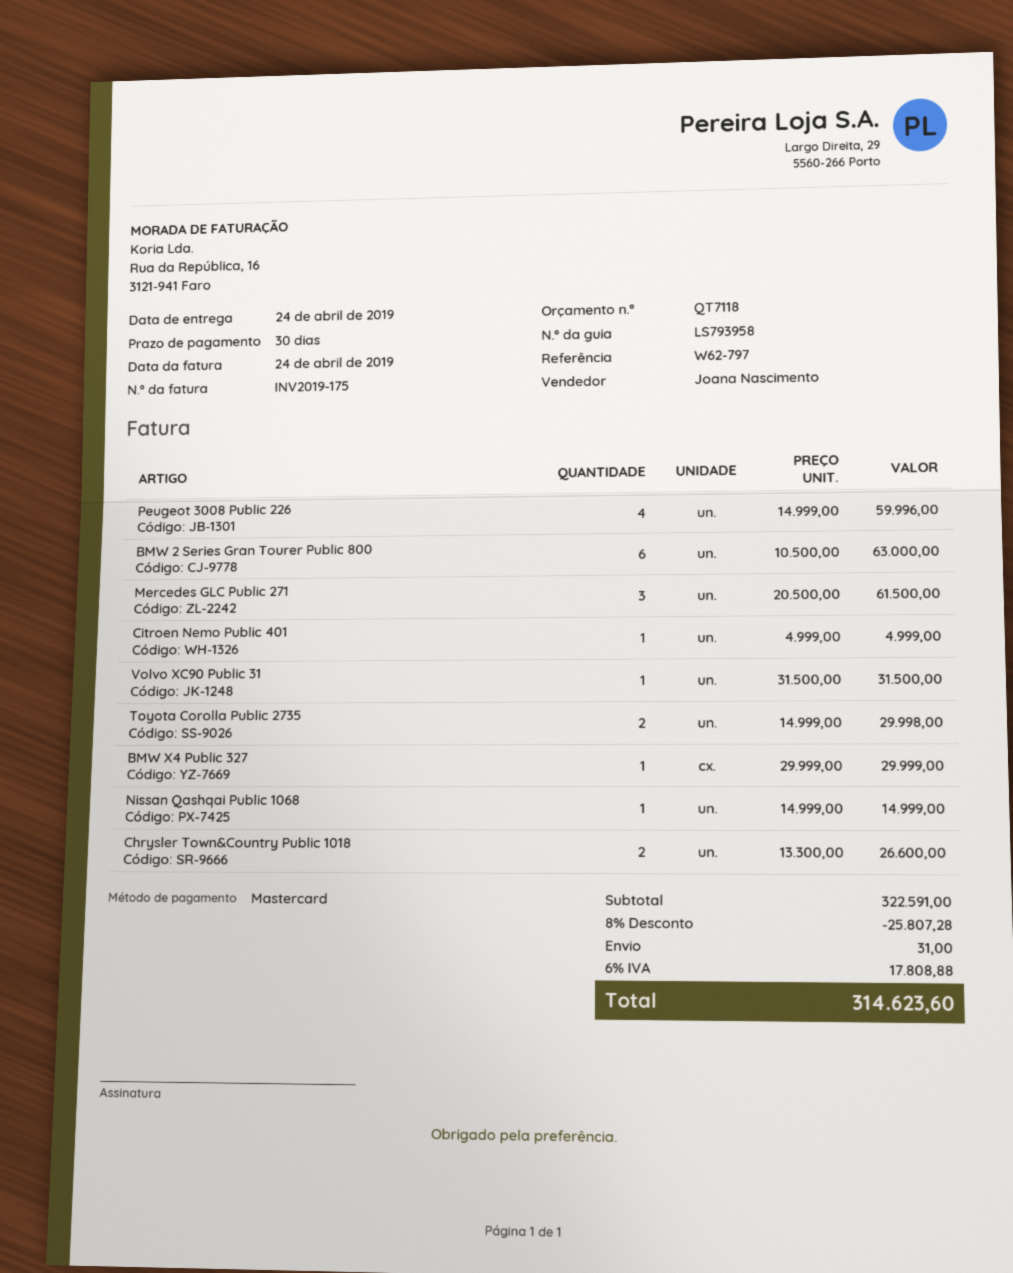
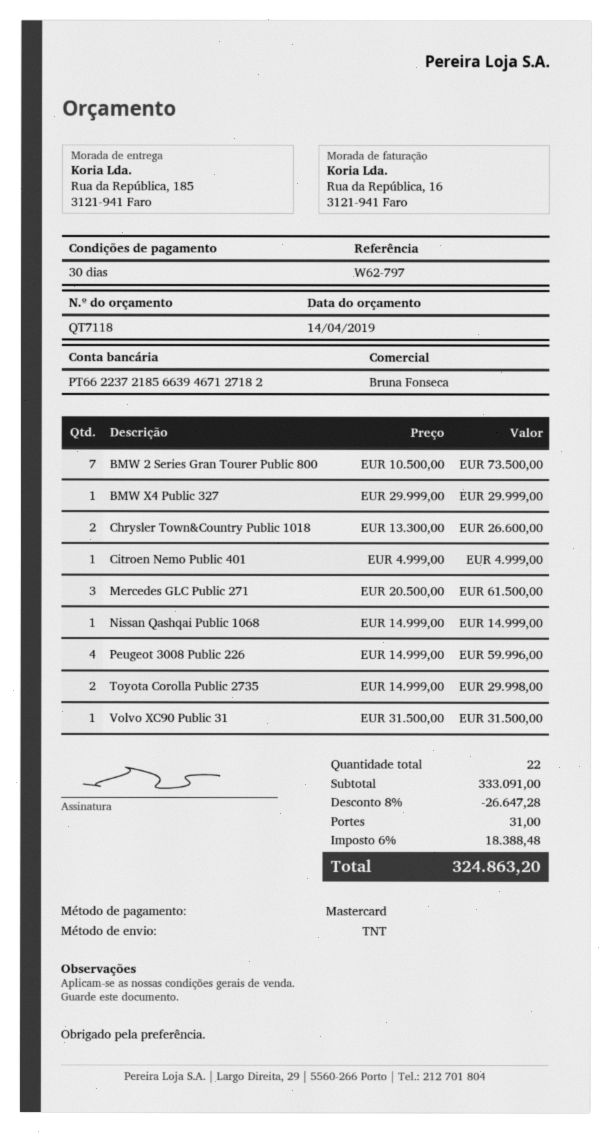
sales rep: Joana Nascimento -> Bruna Fonseca
BMW 2 Series Gran Tourer Public 800: 6 x 10500.00 = 63000.00 -> 7 x 10500.00 = 73500.00
subtotal: 322591.00 -> 333091.00
discount: 8% = 25807.28 -> 8% = 26647.28
tax: 6% = 17808.88 -> 6% = 18388.48
total: 314623.60 -> 324863.20

